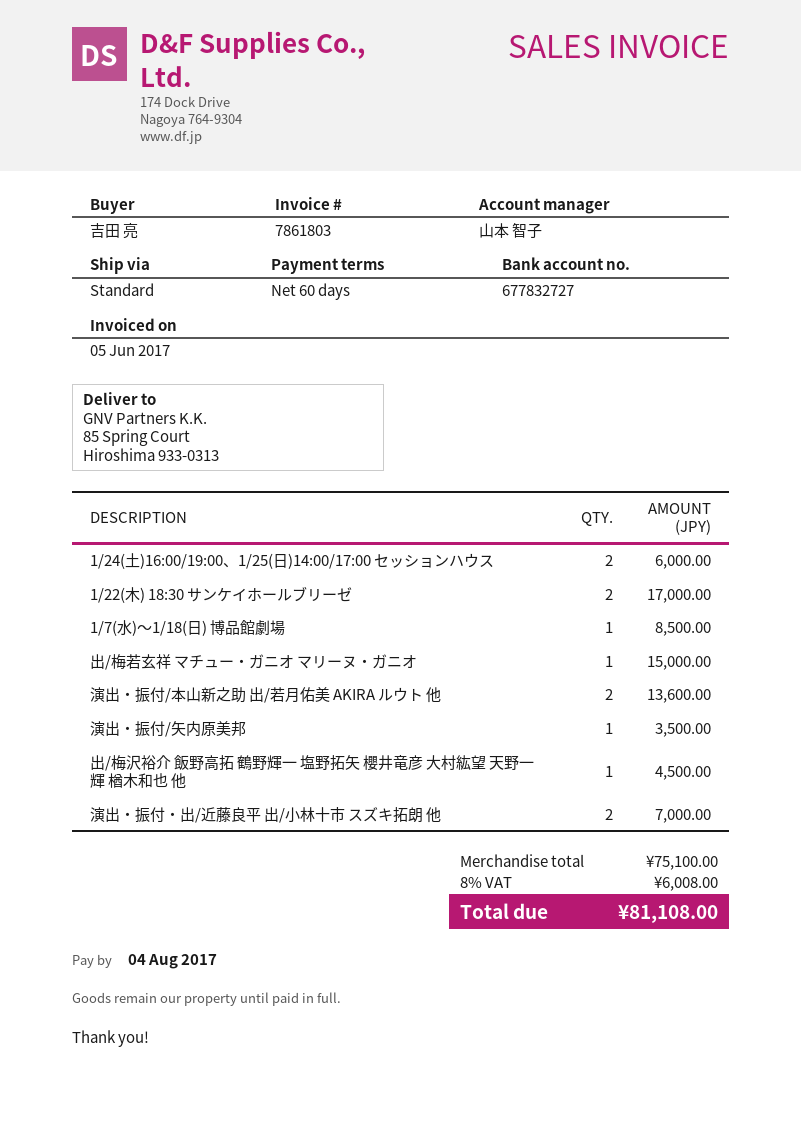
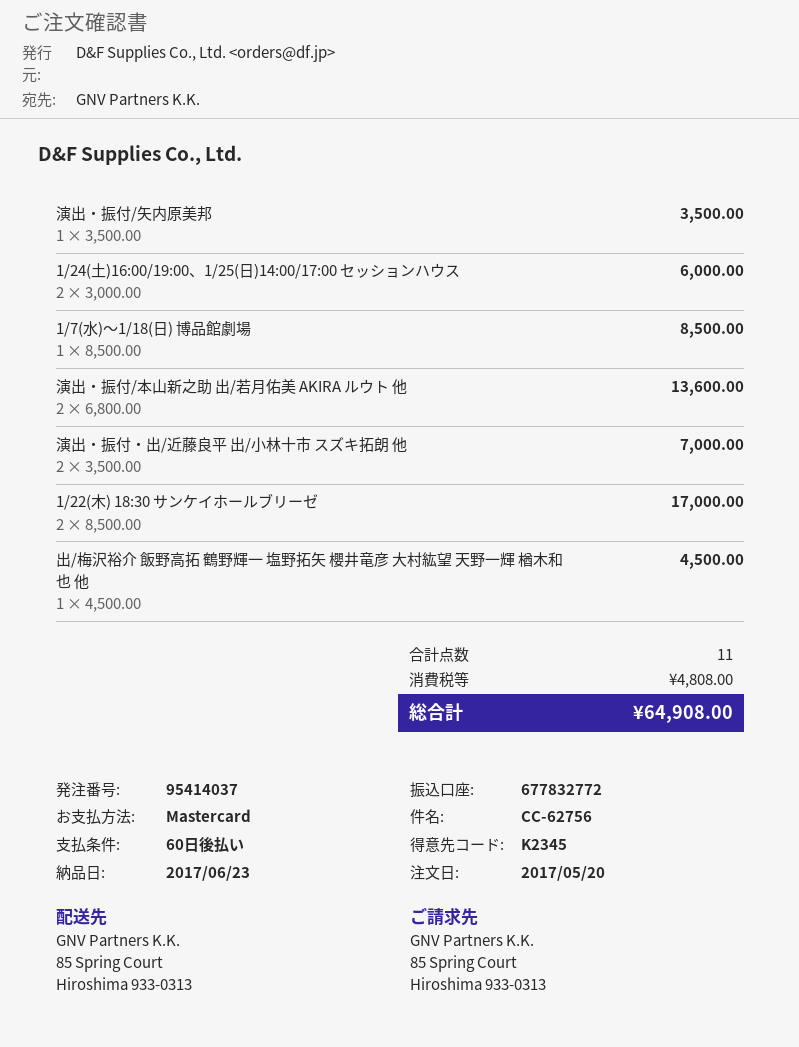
bank account: 677832727 -> 677832772
出/梅若玄祥 マチュー・ガニオ マリーヌ・ガニオ: 1 for 15000.00 -> none
tax: 6008.00 -> 4808.00
total: 81108.00 -> 64908.00

